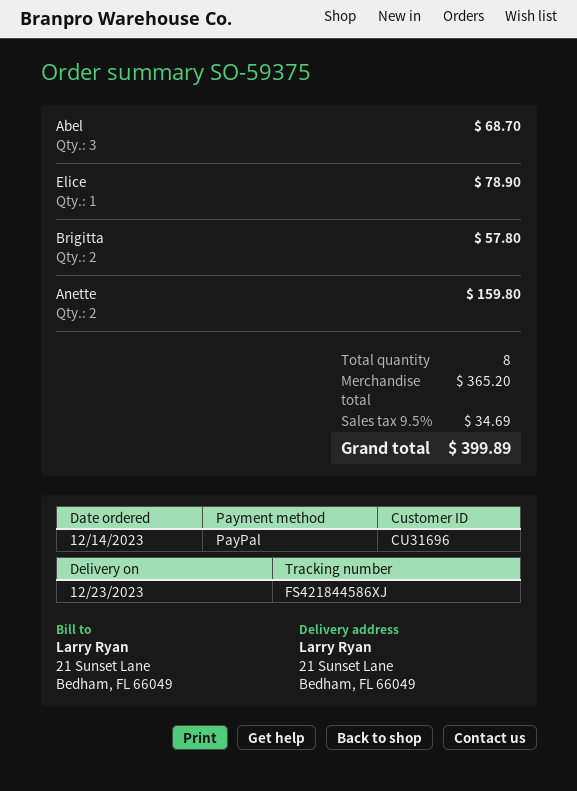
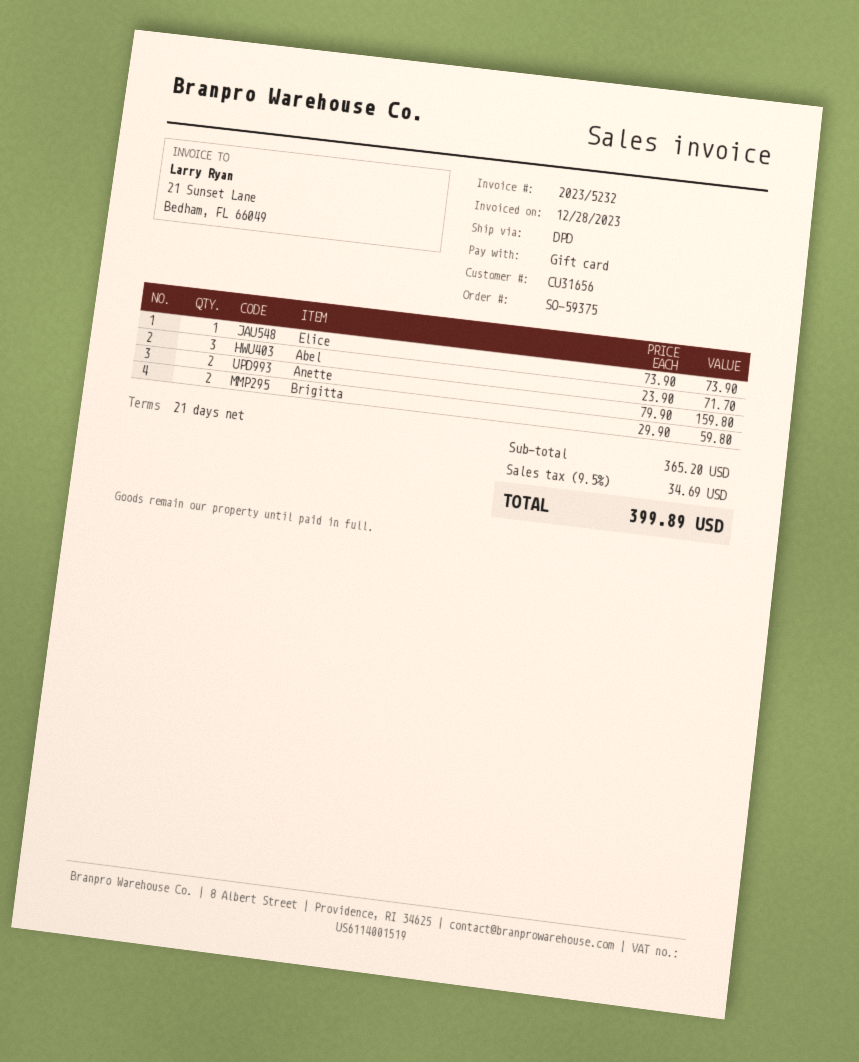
customer number: CU31696 -> CU31656
payment method: PayPal -> gift card
Abel: 3 for 68.70 -> 3 for 71.70
Elice: 1 for 78.90 -> 1 for 73.90
Brigitta: 2 for 57.80 -> 2 for 59.80

